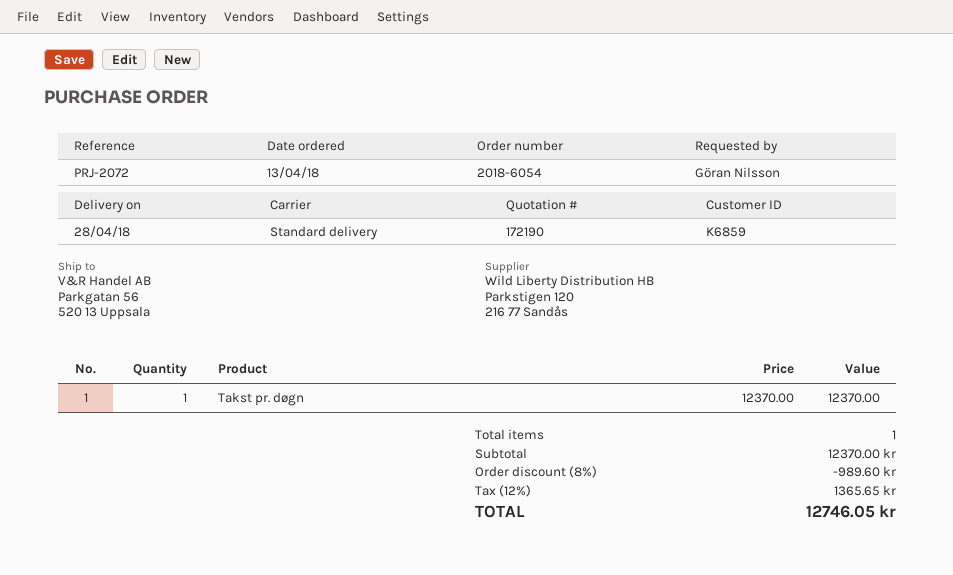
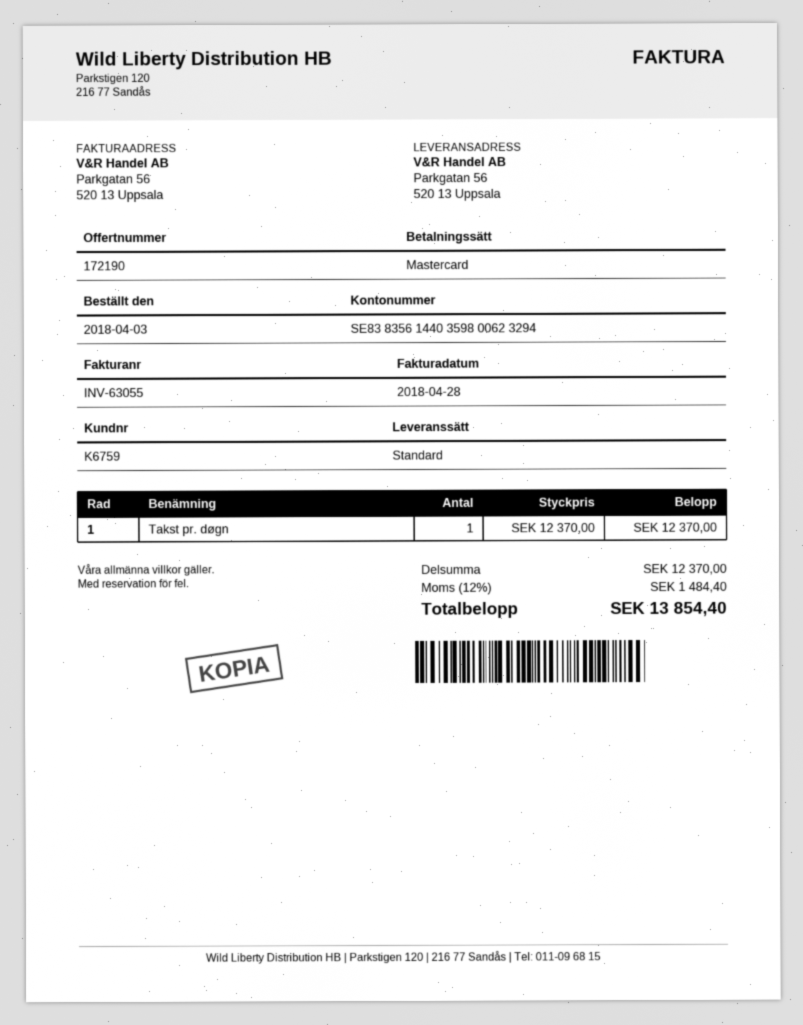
order date: 2018-04-13 -> 2018-04-03
customer number: K6859 -> K6759
discount: 8% = 989.60 -> none
tax: 12% = 1365.65 -> 12% = 1484.40
total: 12746.05 -> 13854.40

